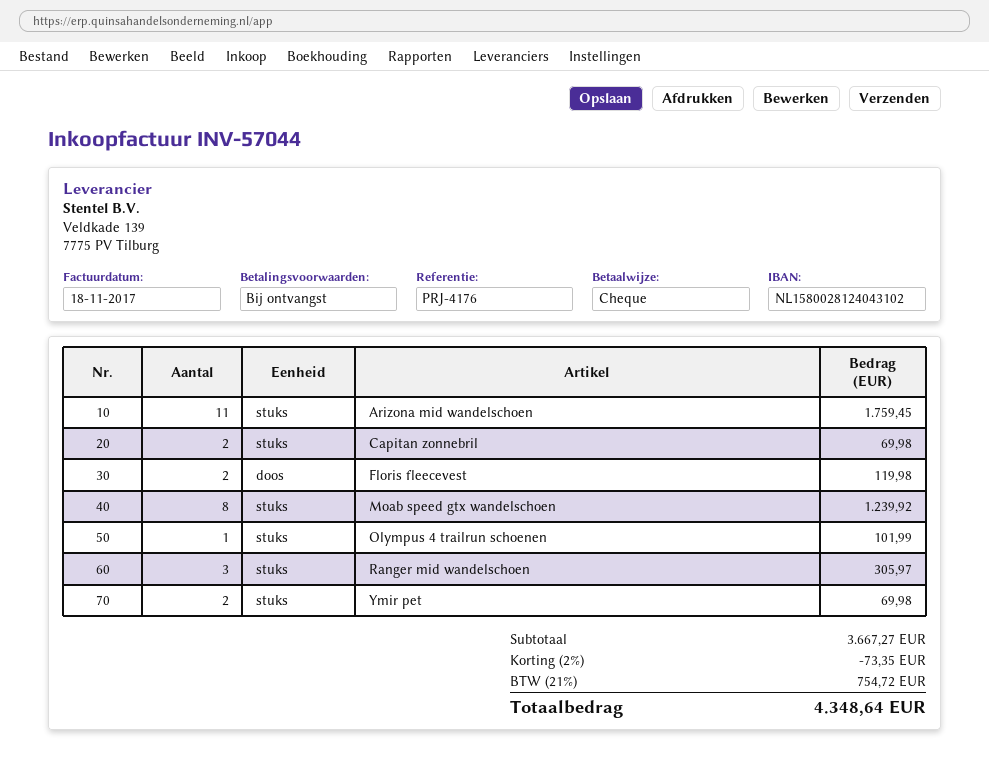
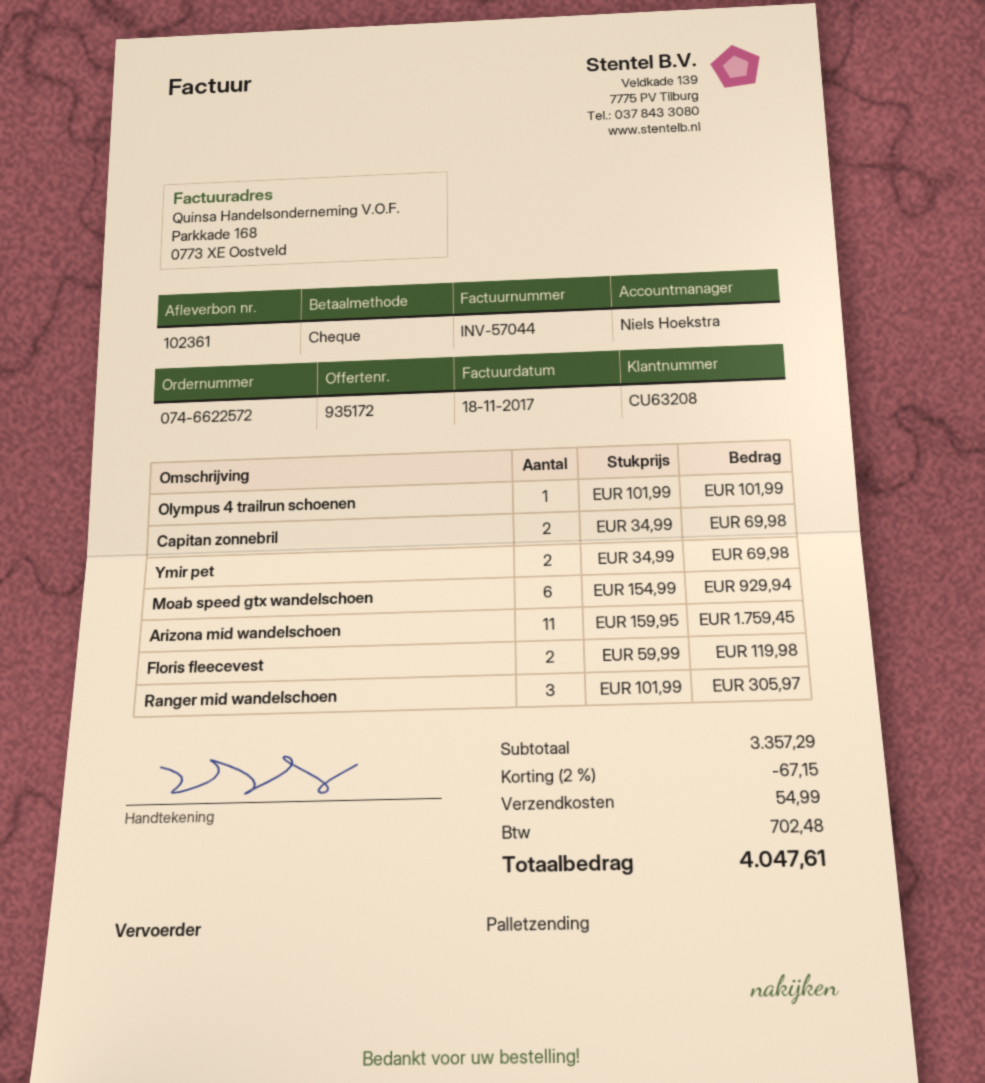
Moab speed gtx wandelschoen: 8 for 1239.92 -> 6 for 929.94
subtotal: 3667.27 -> 3357.29
discount: 2% = 73.35 -> 2% = 67.15
shipping: none -> 54.99
tax: 754.72 -> 702.48
total: 4348.64 -> 4047.61

